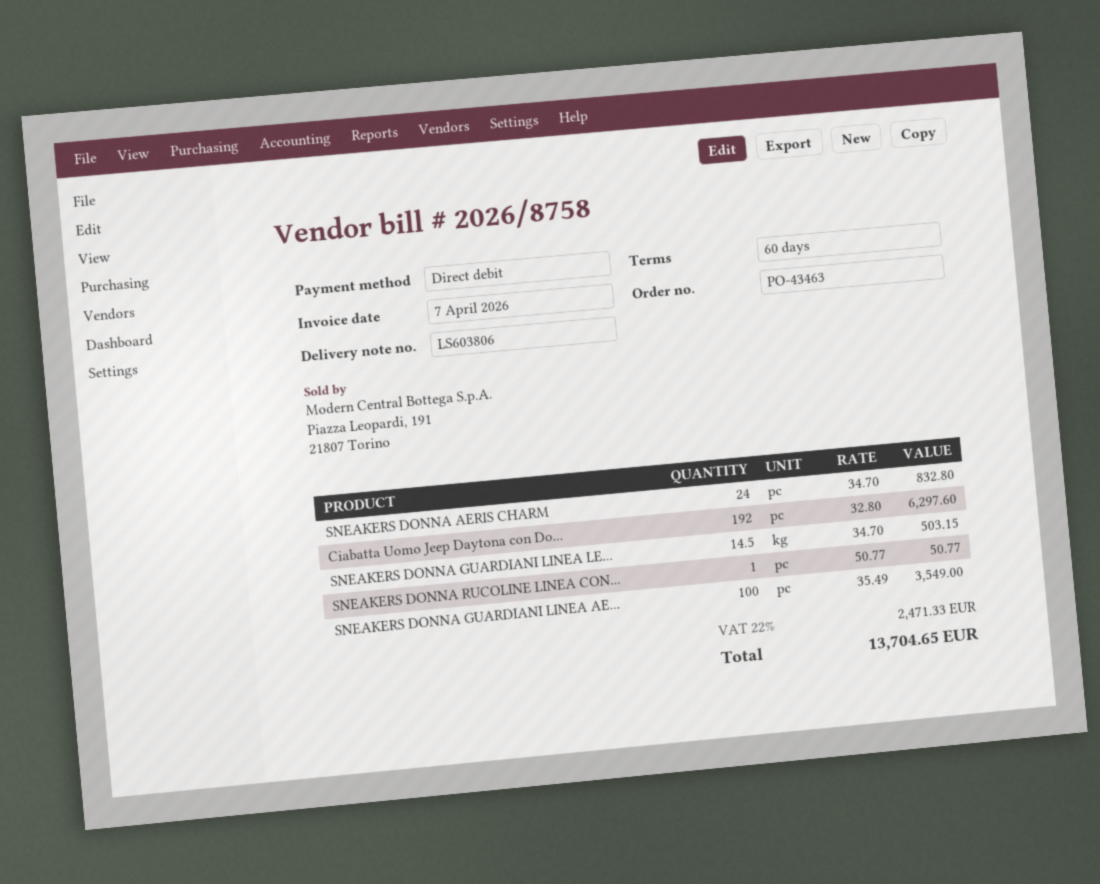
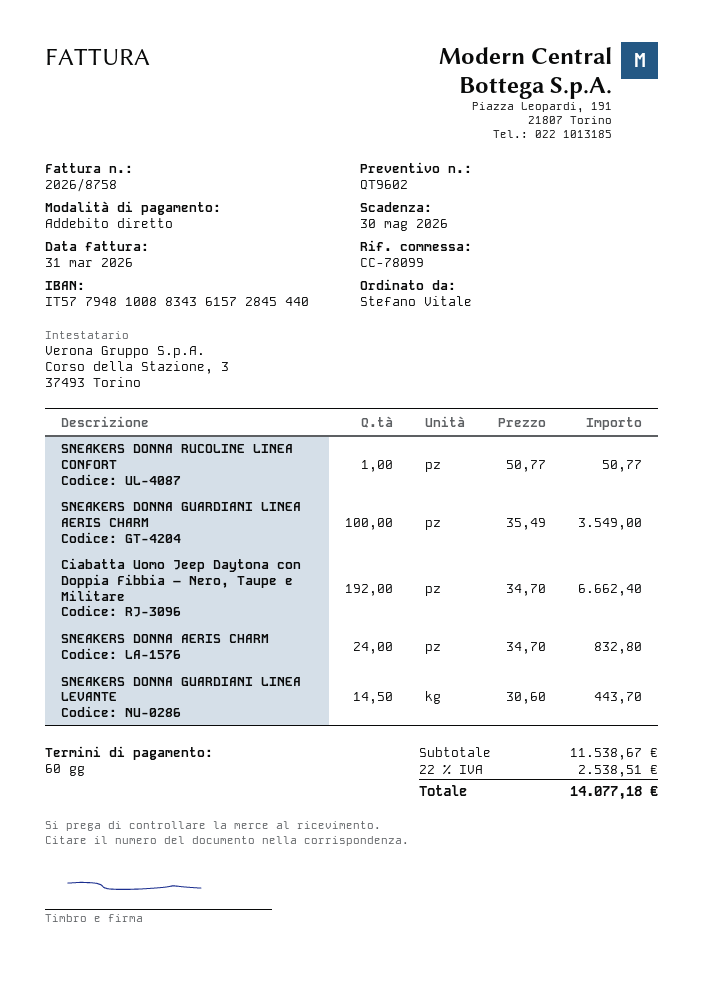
invoice date: 2026-04-07 -> 2026-03-31
Ciabatta Uomo Jeep Daytona con Do...: 192 x 32.80 = 6297.60 -> 192 x 34.70 = 6662.40
SNEAKERS DONNA GUARDIANI LINEA LE...: 14.5 x 34.70 = 503.15 -> 14.5 x 30.60 = 443.70
tax: 22% = 2471.33 -> 22% = 2538.51
total: 13704.65 -> 14077.18

